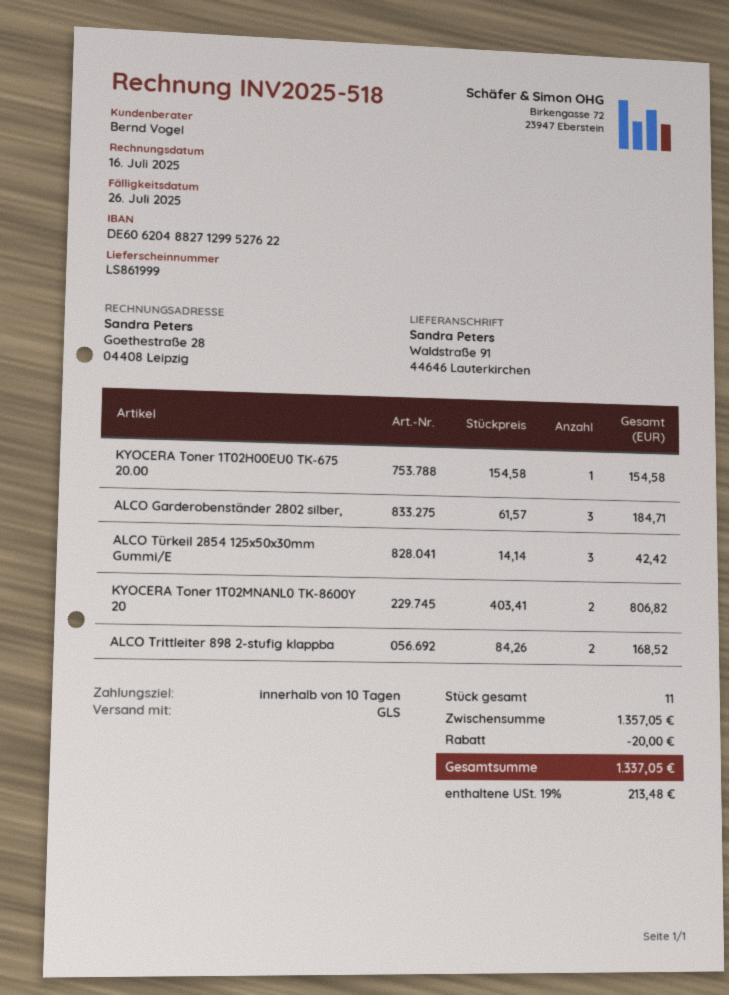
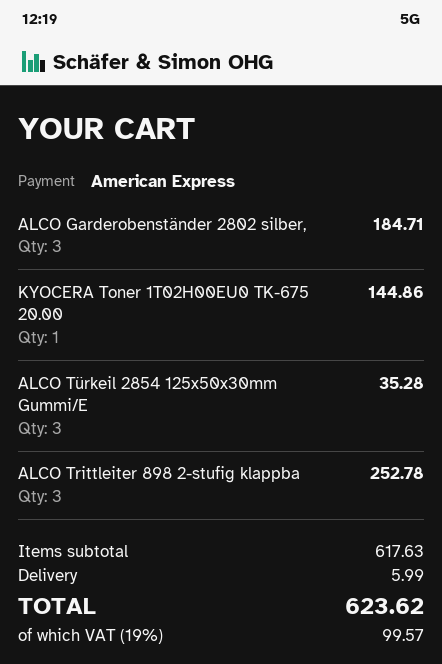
KYOCERA Toner 1T02H00EU0 TK-675 20.00: 1 for 154.58 -> 1 for 144.86
ALCO Türkeil 2854 125x50x30mm Gummi/E: 3 for 42.42 -> 3 for 35.28
KYOCERA Toner 1T02MNANL0 TK-8600Y 20: 2 for 806.82 -> none
ALCO Trittleiter 898 2-stufig klappba: 2 for 168.52 -> 3 for 252.78
subtotal: 1357.05 -> 617.63
discount: 20.00 -> none
shipping: none -> 5.99
tax: 19% = 213.48 -> 19% = 99.57
total: 1337.05 -> 623.62

